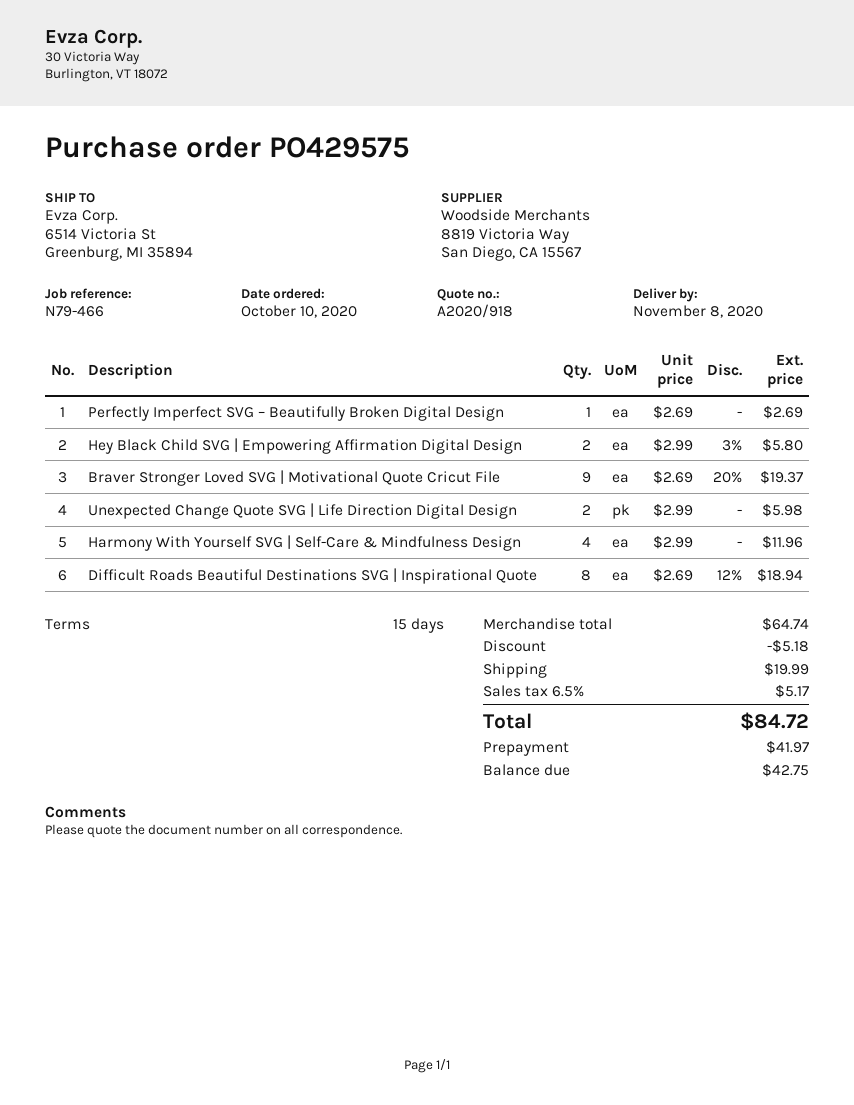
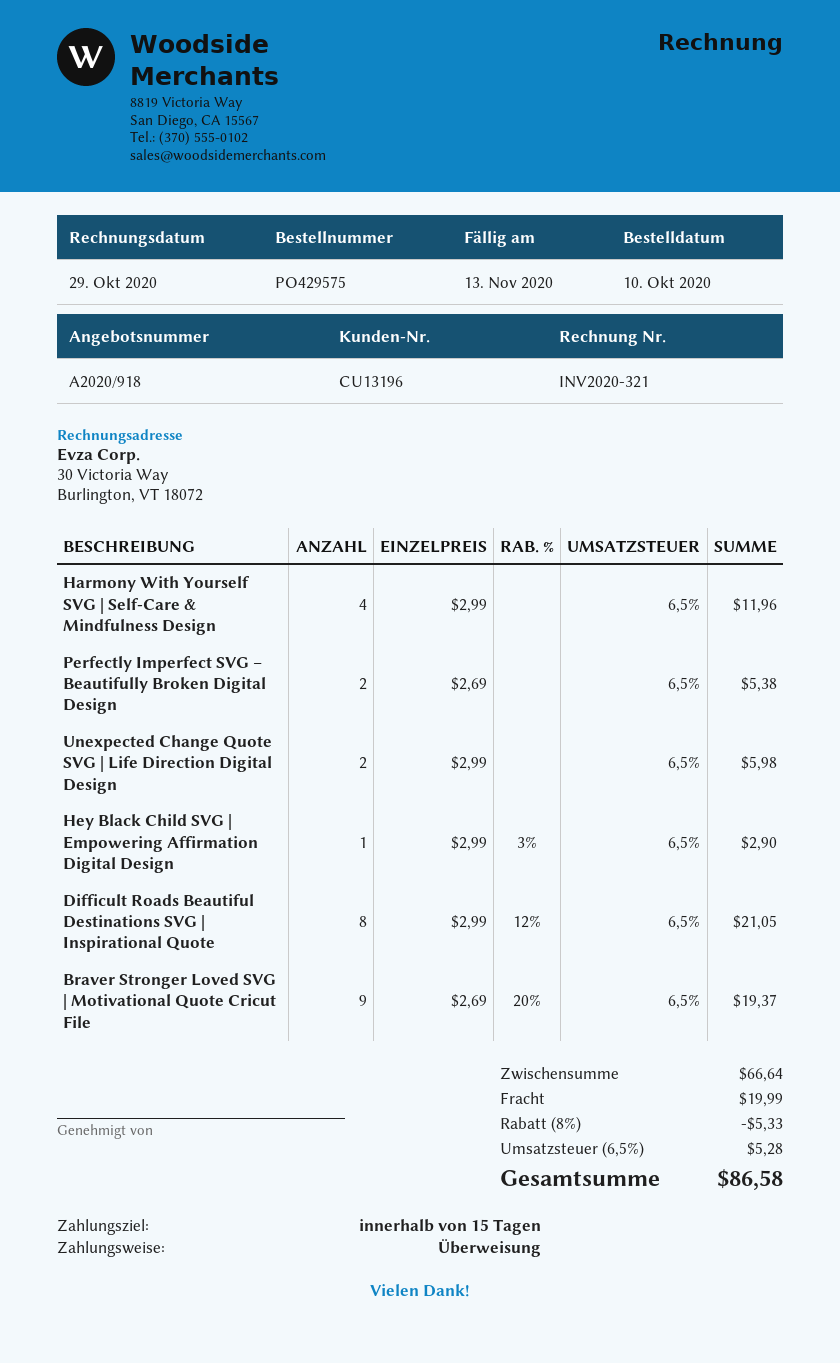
Perfectly Imperfect SVG – Beautifully Broken Digital Design: 1 x 2.69 = 2.69 -> 2 x 2.69 = 5.38
Hey Black Child SVG | Empowering Affirmation Digital Design: 2 x 2.99 - 3% = 5.80 -> 1 x 2.99 - 3% = 2.90
Difficult Roads Beautiful Destinations SVG | Inspirational Quote: 8 x 2.69 - 12% = 18.94 -> 8 x 2.99 - 12% = 21.05
subtotal: 64.74 -> 66.64
discount: 5.18 -> 5.33
tax: 6.5% = 5.17 -> 6.5% = 5.28
total: 84.72 -> 86.58

